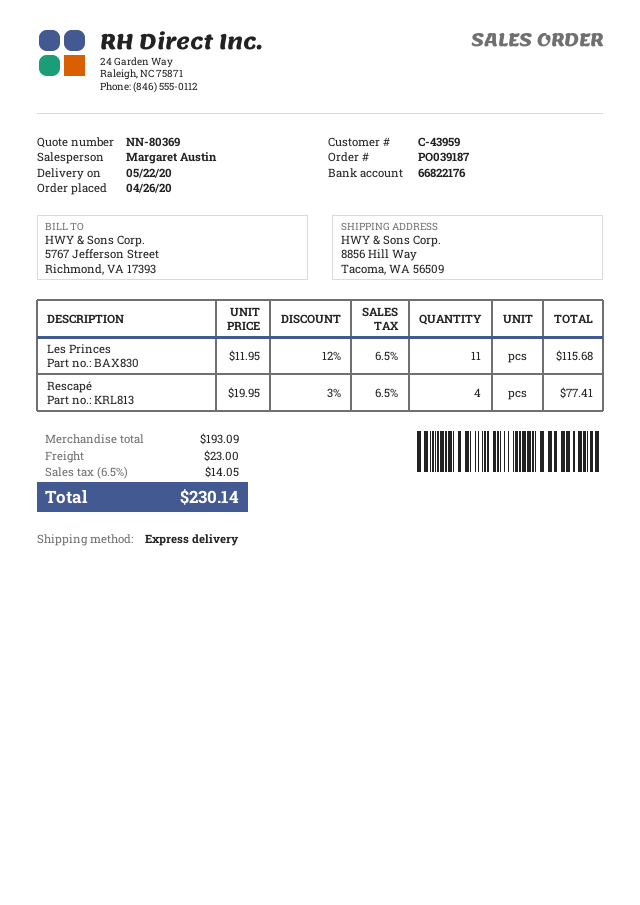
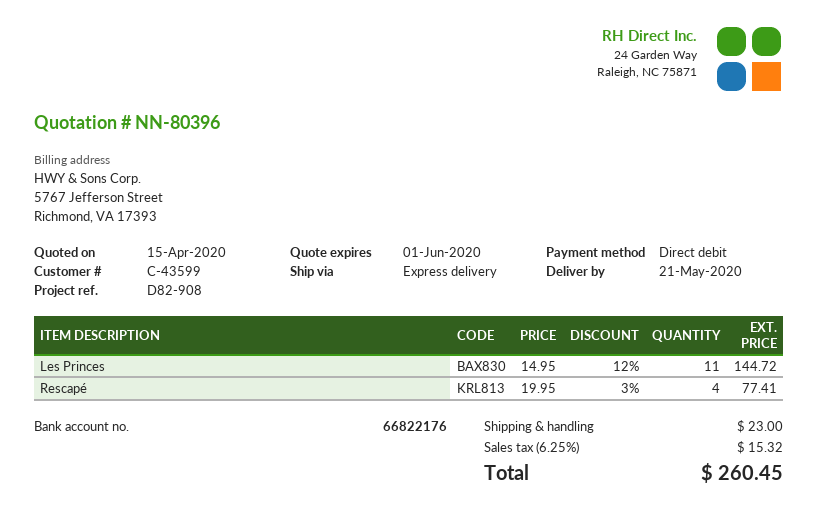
quote number: NN-80369 -> NN-80396
delivery date: 2020-05-22 -> 2020-05-21
customer number: C-43959 -> C-43599
Les Princes: 11 x 11.95 - 12% = 115.68 -> 11 x 14.95 - 12% = 144.72
tax: 6.5% = 14.05 -> 6.25% = 15.32
total: 230.14 -> 260.45

